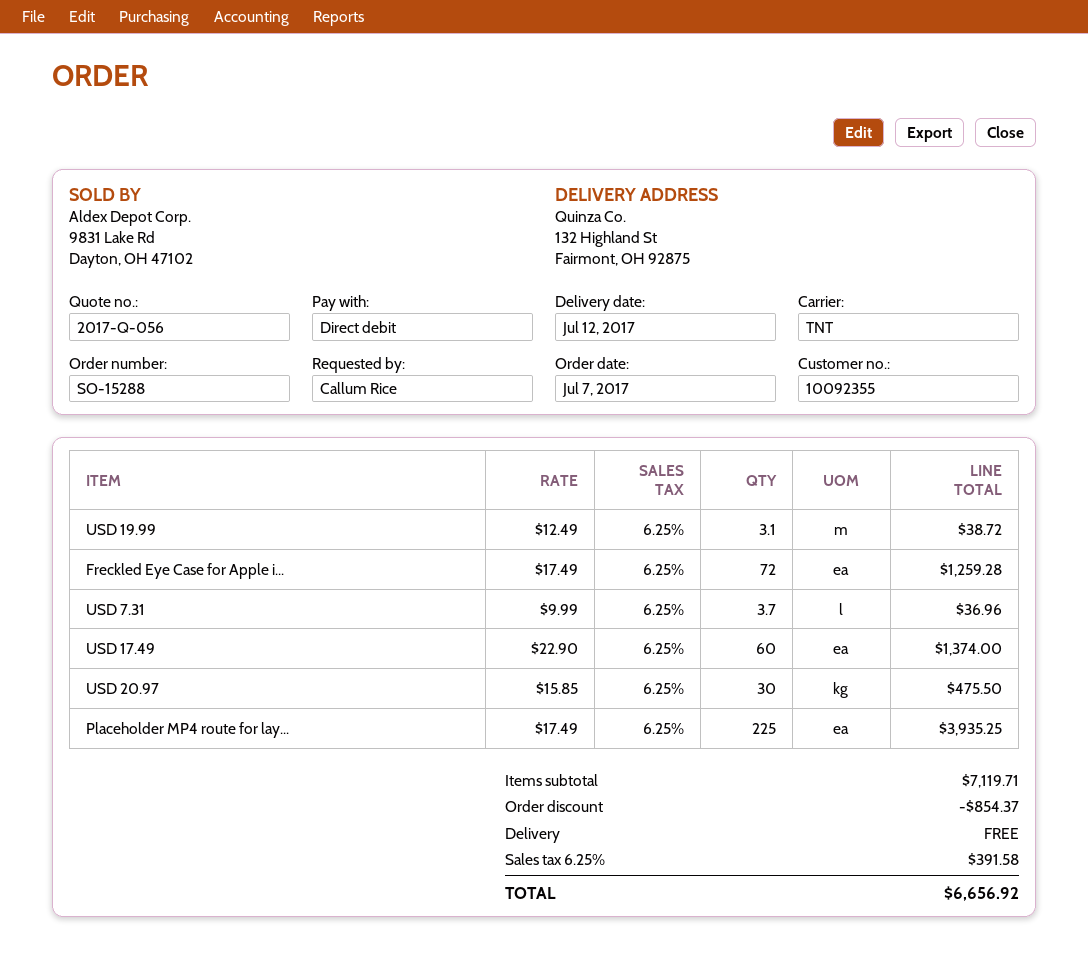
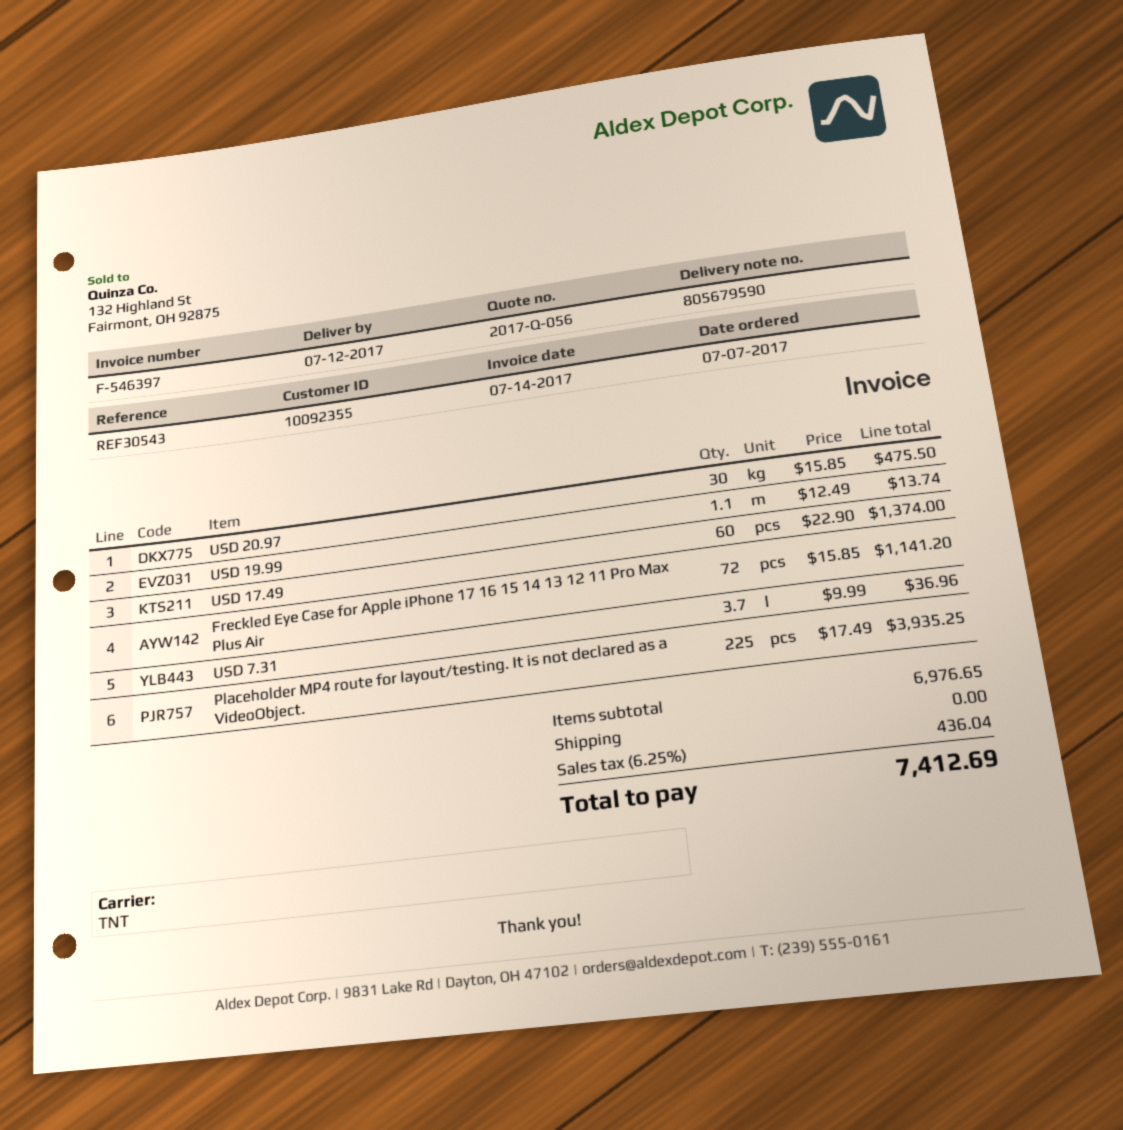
USD 19.99: 3.1 x 12.49 = 38.72 -> 1.1 x 12.49 = 13.74
Freckled Eye Case for Apple i...: 72 x 17.49 = 1259.28 -> 72 x 15.85 = 1141.20
subtotal: 7119.71 -> 6976.65
discount: 854.37 -> none
tax: 6.25% = 391.58 -> 6.25% = 436.04
total: 6656.92 -> 7412.69

